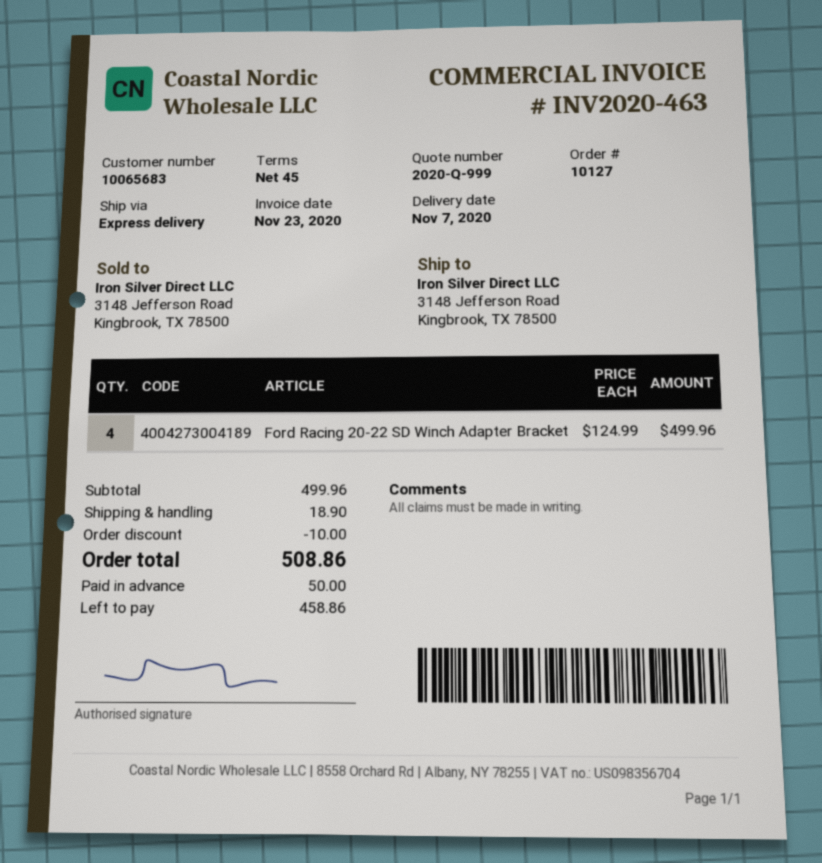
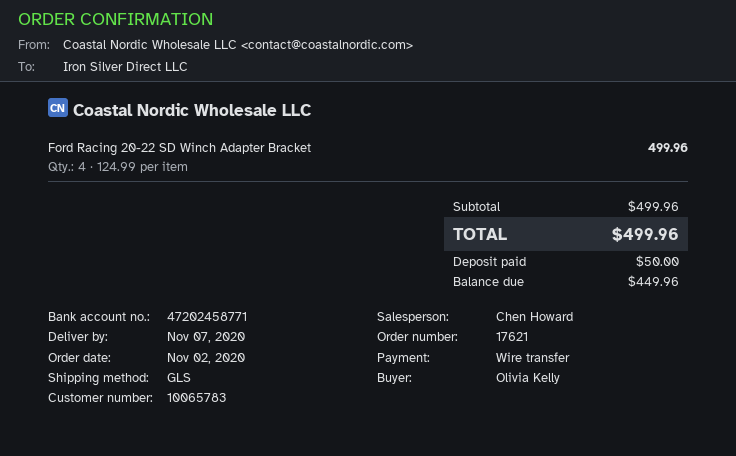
order number: 10127 -> 17621
customer number: 10065683 -> 10065783
shipping method: express -> GLS
discount: 10.00 -> none
shipping: 18.90 -> none
total: 508.86 -> 499.96
balance: 458.86 -> 449.96

